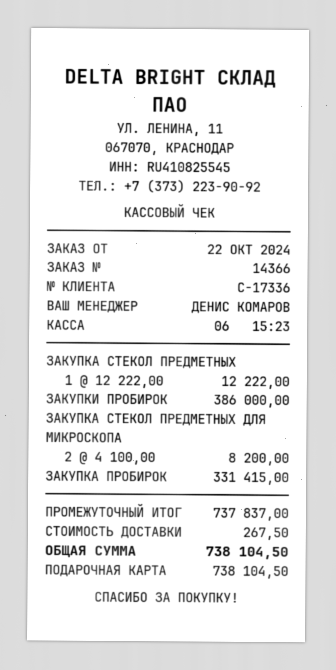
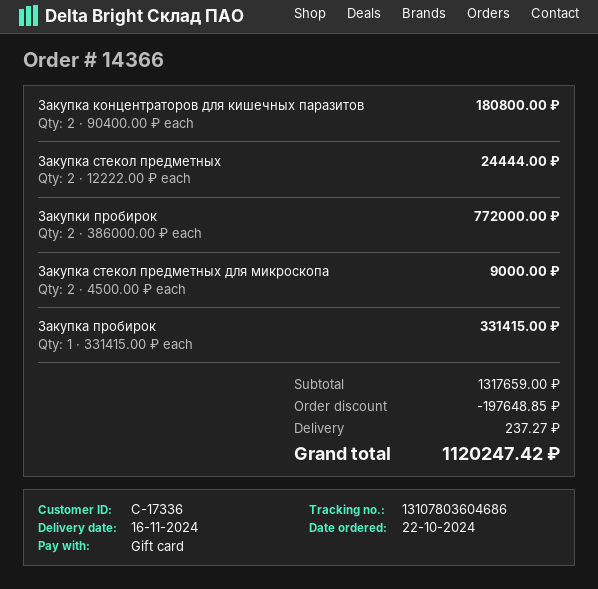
ЗАКУПКА СТЕКОЛ ПРЕДМЕТНЫХ: 1 x 12222.00 = 12222.00 -> 2 x 12222.00 = 24444.00
ЗАКУПКИ ПРОБИРОК: 1 x 386000.00 = 386000.00 -> 2 x 386000.00 = 772000.00
ЗАКУПКА СТЕКОЛ ПРЕДМЕТНЫХ ДЛЯ МИКРОСКОПА: 2 x 4100.00 = 8200.00 -> 2 x 4500.00 = 9000.00
Закупка концентраторов для кишечных паразитов: none -> 2 x 90400.00 = 180800.00
subtotal: 737837.00 -> 1317659.00
discount: none -> 197648.85
shipping: 267.50 -> 237.27
total: 738104.50 -> 1120247.42

